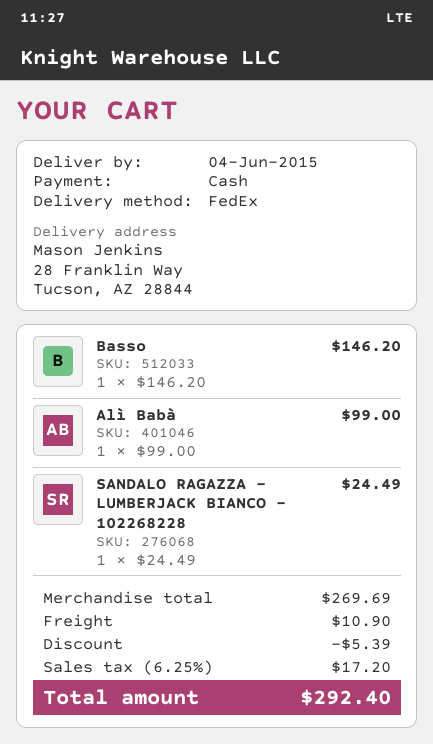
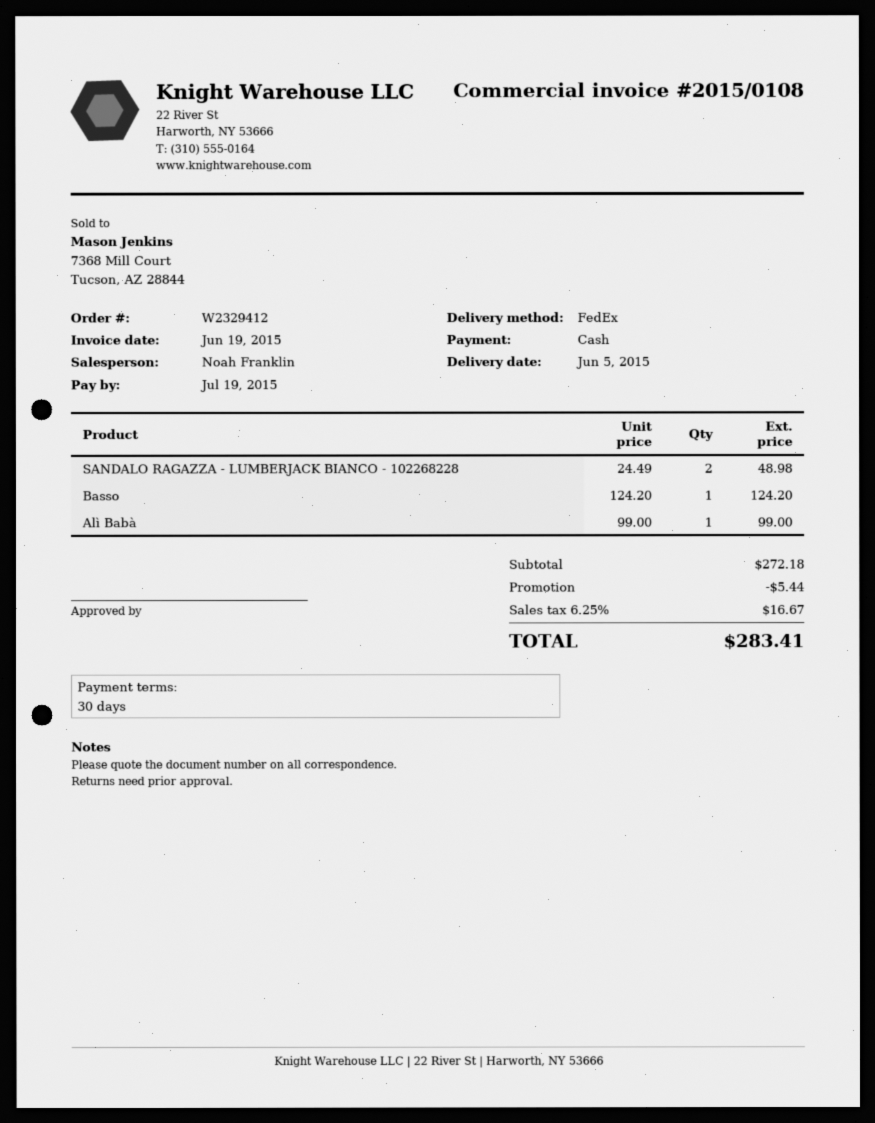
delivery date: 2015-06-04 -> 2015-06-05
Basso: 1 x 146.20 = 146.20 -> 1 x 124.20 = 124.20
SANDALO RAGAZZA - LUMBERJACK BIANCO - 102268228: 1 x 24.49 = 24.49 -> 2 x 24.49 = 48.98
subtotal: 269.69 -> 272.18
discount: 5.39 -> 5.44
shipping: 10.90 -> none
tax: 6.25% = 17.20 -> 6.25% = 16.67
total: 292.40 -> 283.41

